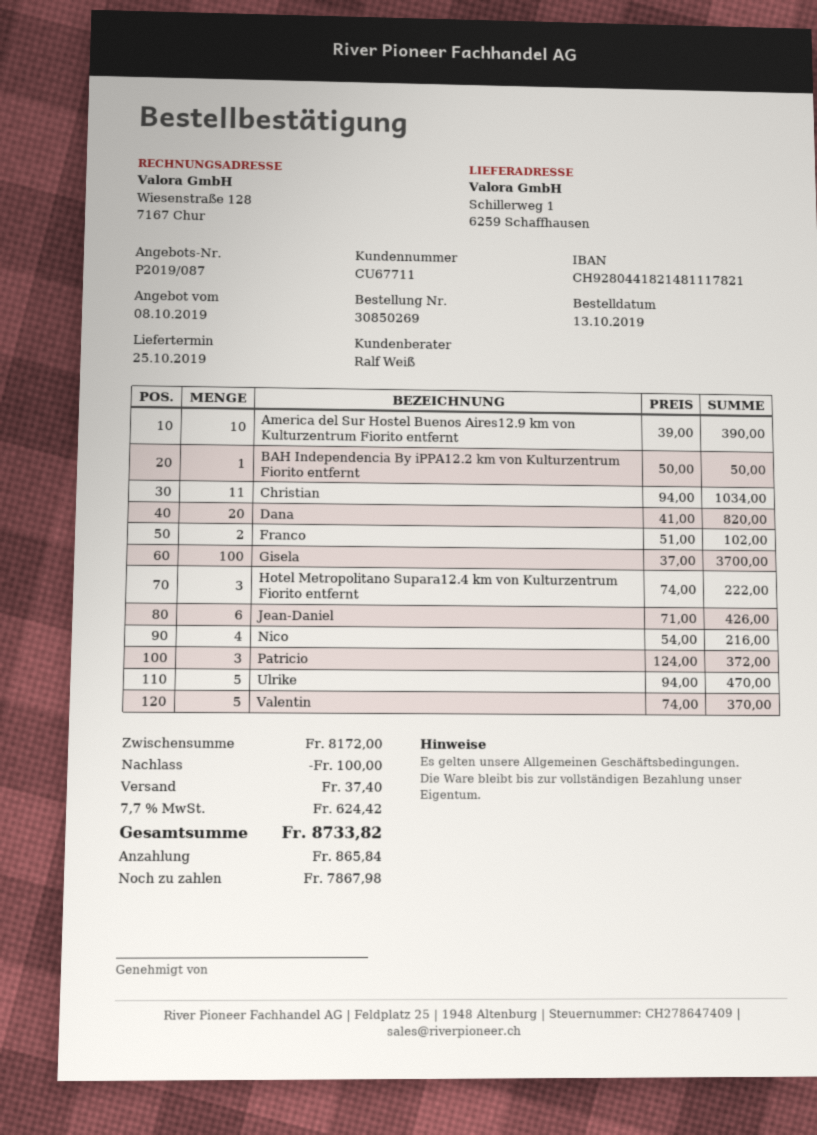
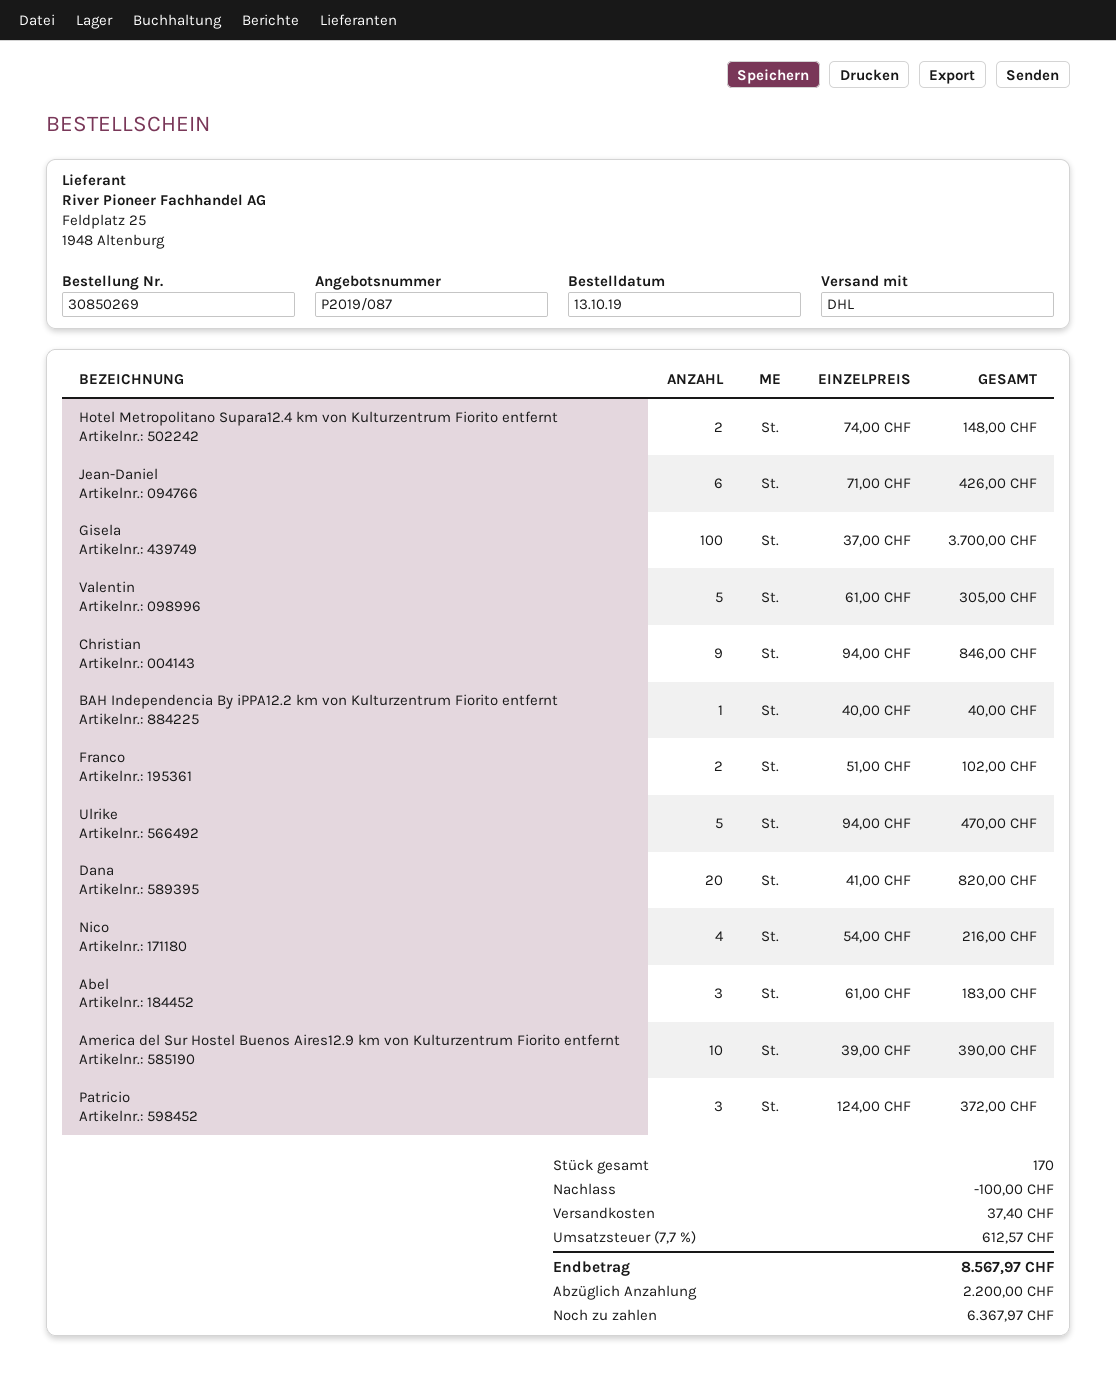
BAH Independencia By iPPA12.2 km von Kulturzentrum Fiorito entfernt: 1 x 50.00 = 50.00 -> 1 x 40.00 = 40.00
Christian: 11 x 94.00 = 1034.00 -> 9 x 94.00 = 846.00
Hotel Metropolitano Supara12.4 km von Kulturzentrum Fiorito entfernt: 3 x 74.00 = 222.00 -> 2 x 74.00 = 148.00
Valentin: 5 x 74.00 = 370.00 -> 5 x 61.00 = 305.00
Abel: none -> 3 x 61.00 = 183.00
tax: 7.7% = 624.42 -> 7.7% = 612.57
total: 8733.82 -> 8567.97
deposit: 865.84 -> 2200.00
balance: 7867.98 -> 6367.97

